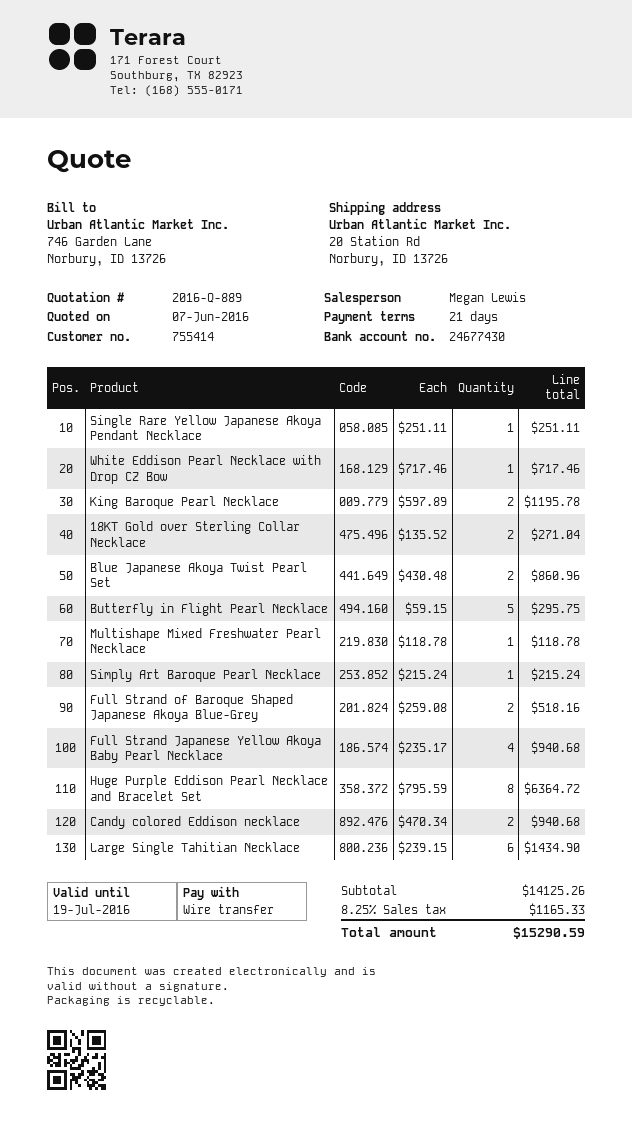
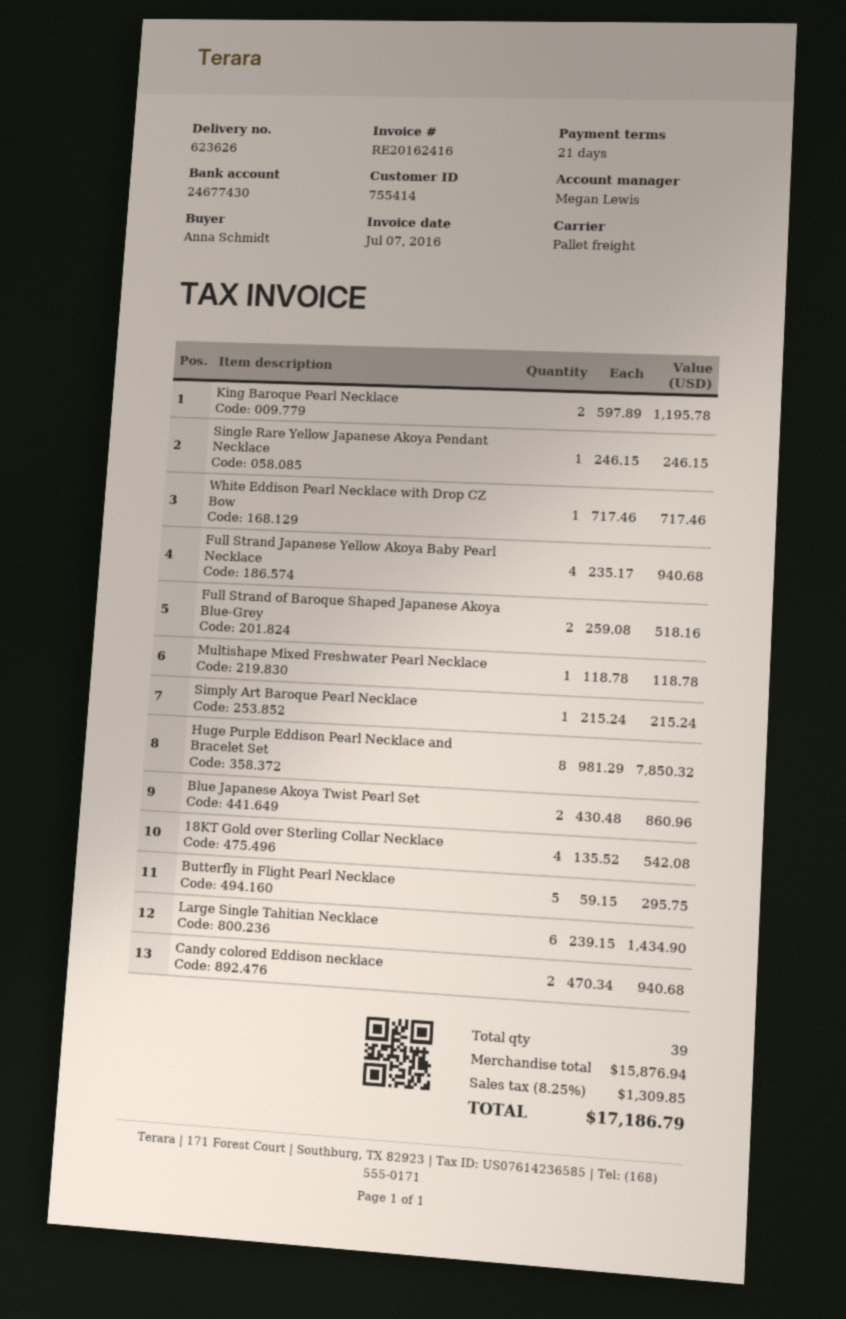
Single Rare Yellow Japanese Akoya Pendant Necklace: 1 x 251.11 = 251.11 -> 1 x 246.15 = 246.15
18KT Gold over Sterling Collar Necklace: 2 x 135.52 = 271.04 -> 4 x 135.52 = 542.08
Huge Purple Eddison Pearl Necklace and Bracelet Set: 8 x 795.59 = 6364.72 -> 8 x 981.29 = 7850.32
subtotal: 14125.26 -> 15876.94
tax: 8.25% = 1165.33 -> 8.25% = 1309.85
total: 15290.59 -> 17186.79

